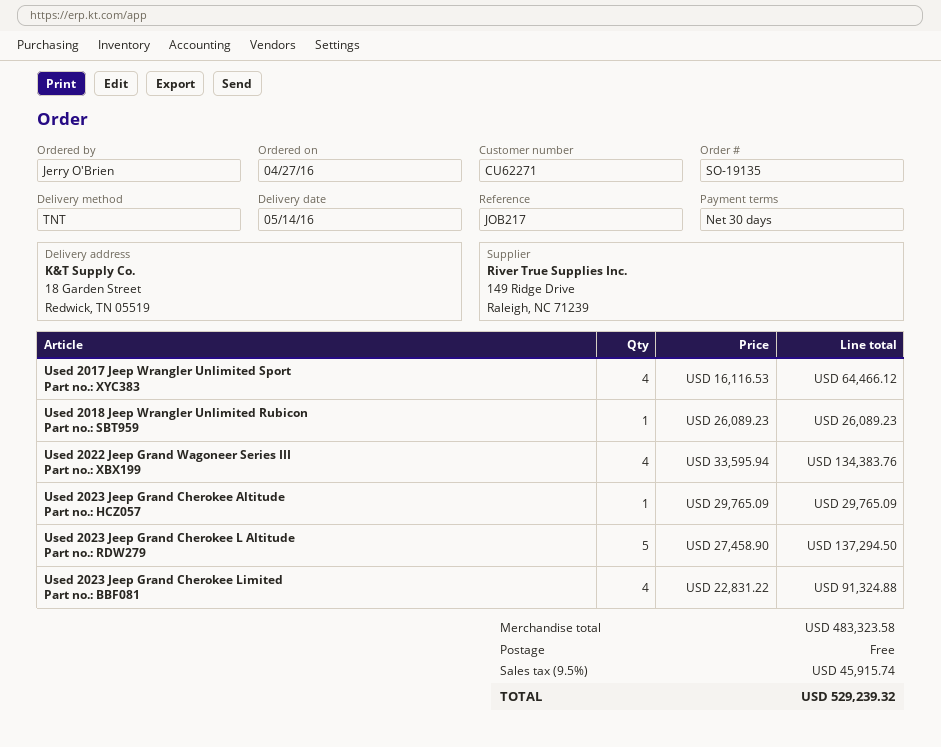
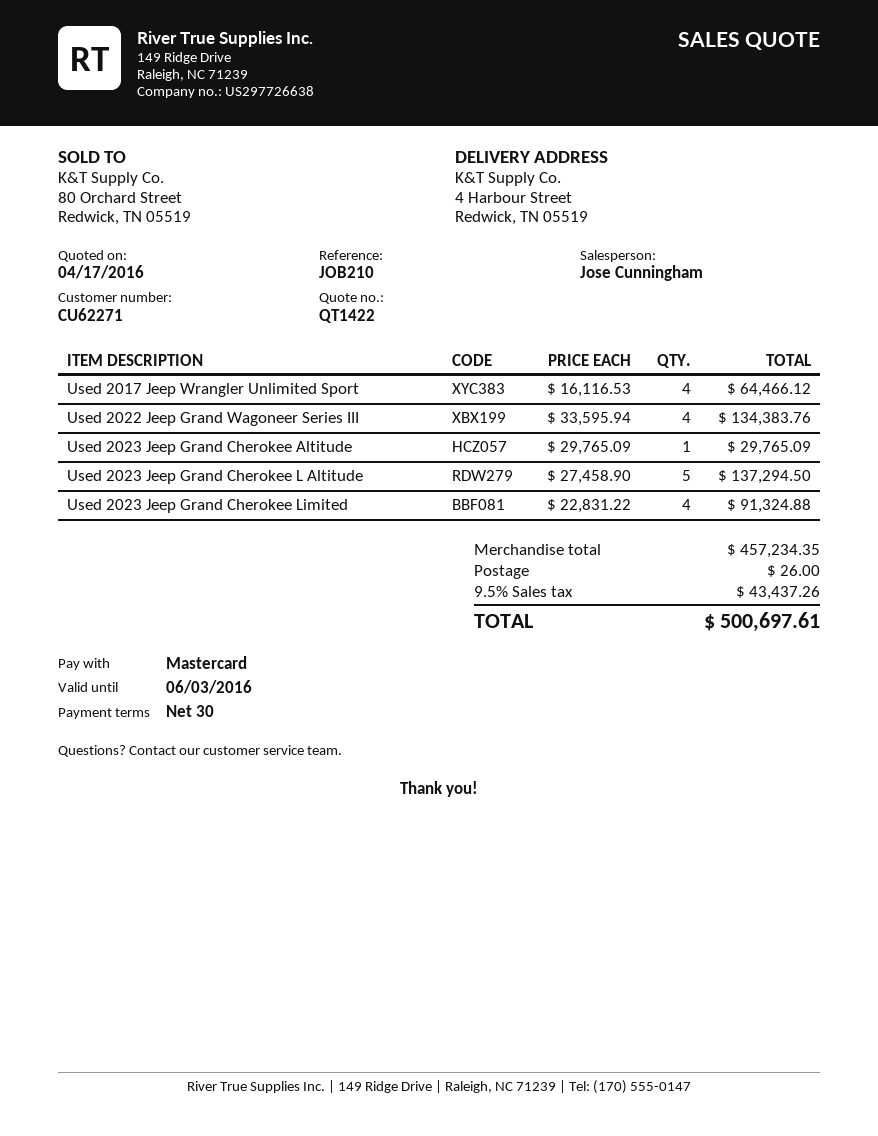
reference: JOB217 -> JOB210
ship to: 18 Garden Street, Redwick, TN 05519 -> 4 Harbour Street, Redwick, TN 05519
Used 2018 Jeep Wrangler Unlimited Rubicon: 1 x 26089.23 = 26089.23 -> none
subtotal: 483323.58 -> 457234.35
shipping: 0.00 -> 26.00
tax: 9.5% = 45915.74 -> 9.5% = 43437.26
total: 529239.32 -> 500697.61

